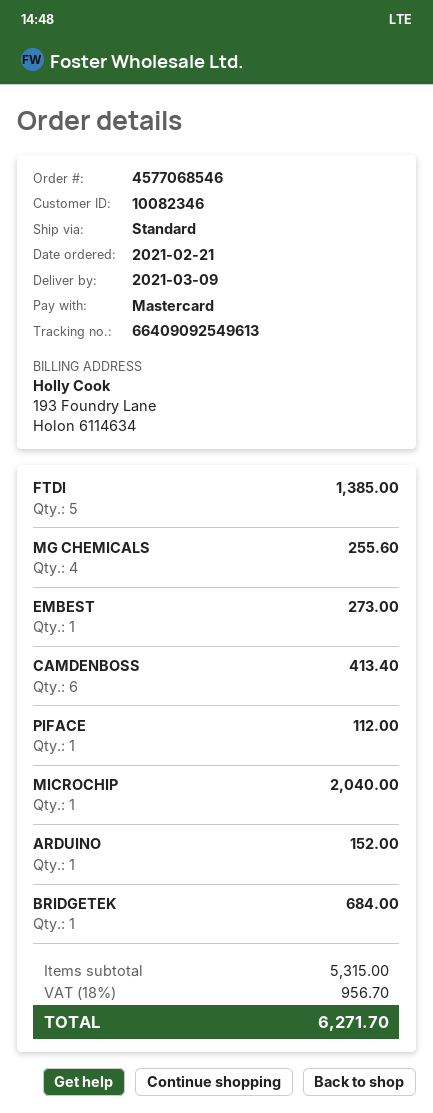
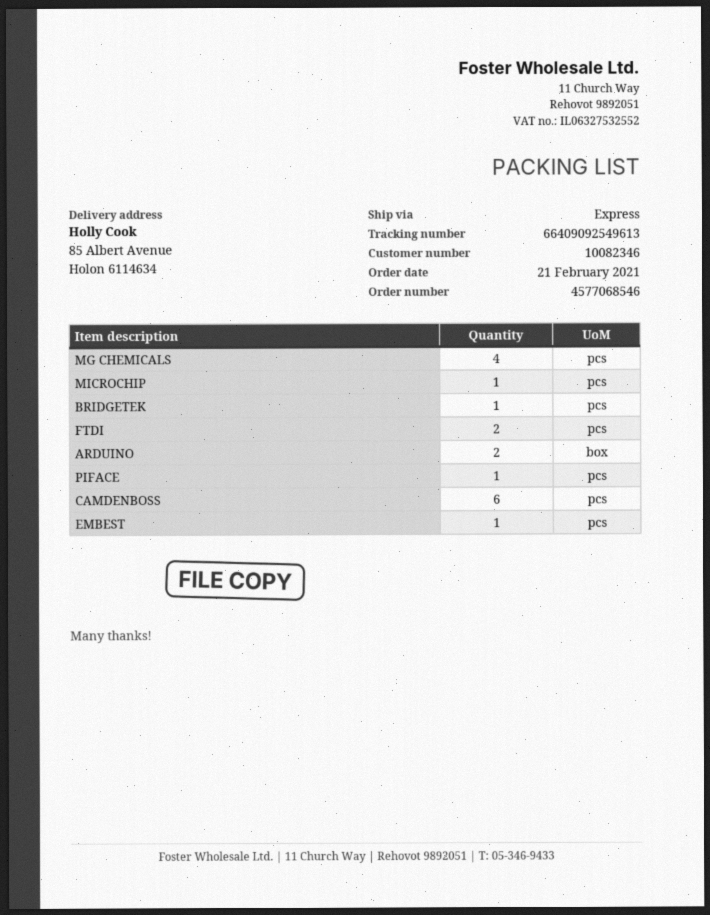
shipping method: standard -> express
FTDI: 5 -> 2
ARDUINO: 1 -> 2

